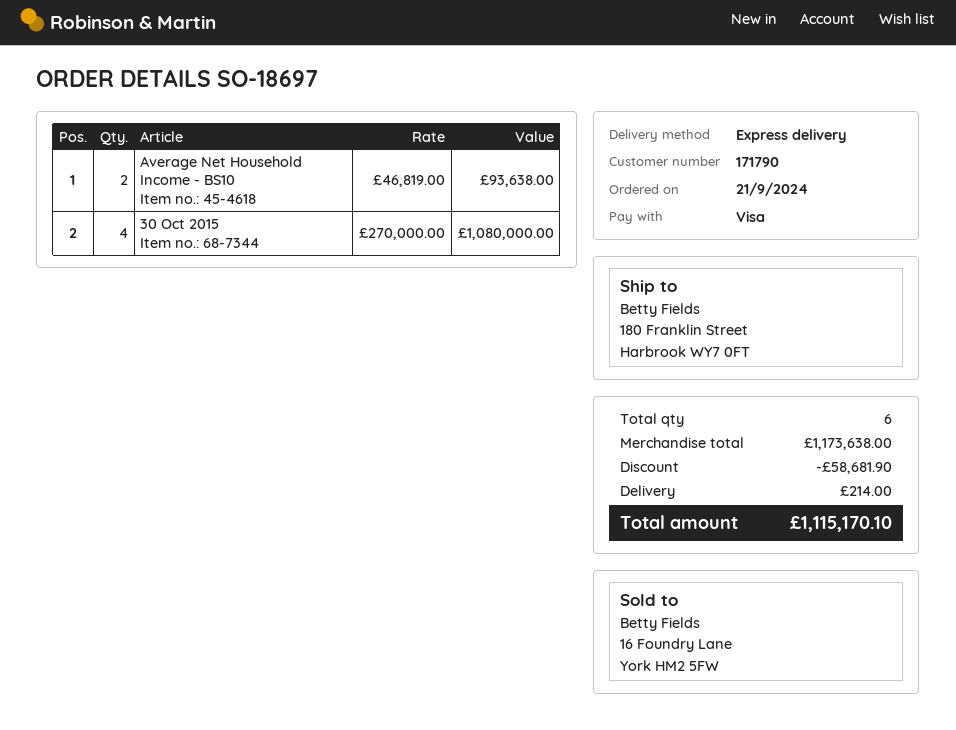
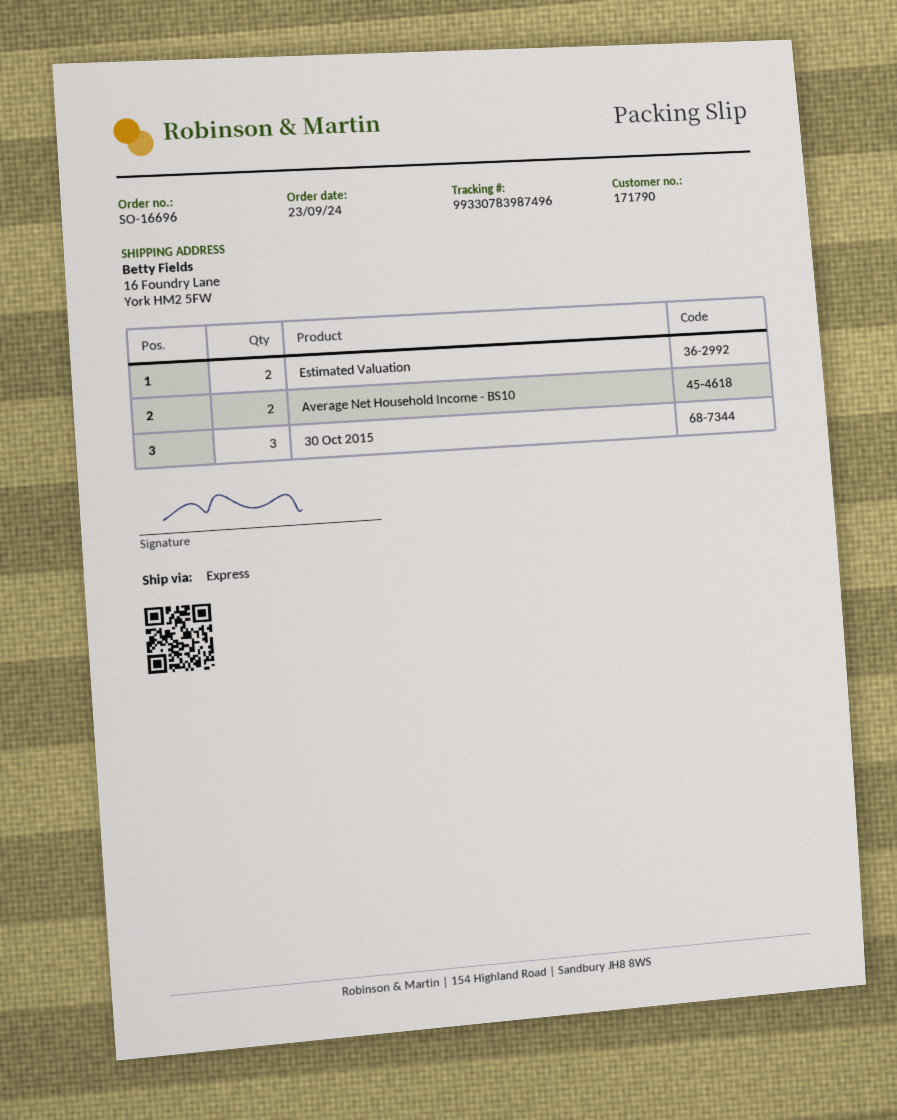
order number: SO-18697 -> SO-16696
order date: 2024-09-21 -> 2024-09-23
ship to: 180 Franklin Street, Harbrook WY7 0FT -> 16 Foundry Lane, York HM2 5FW
30 Oct 2015: 4 -> 3
Estimated Valuation: none -> 2

